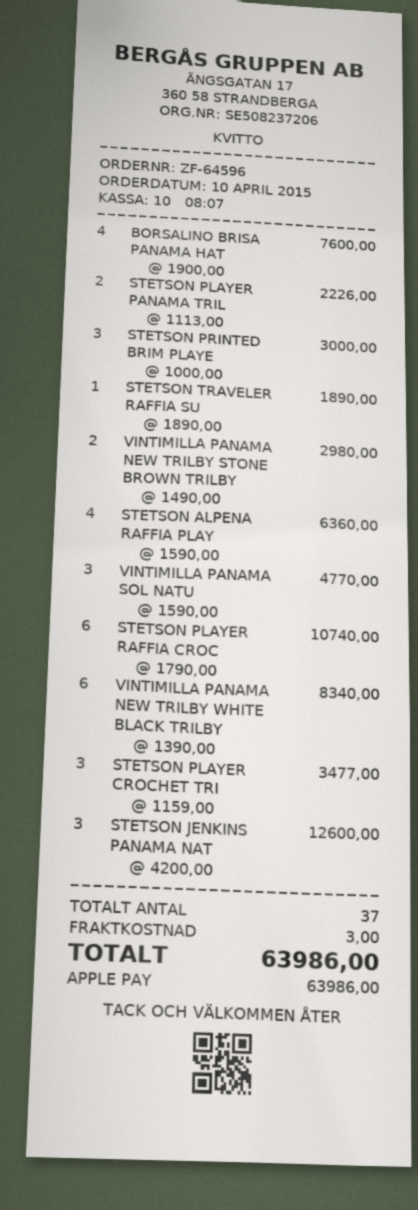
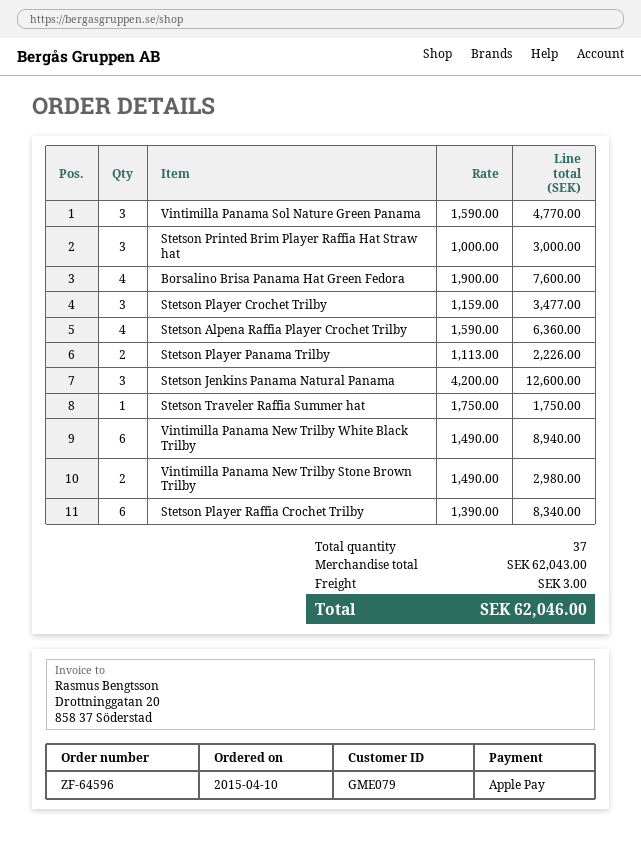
STETSON TRAVELER RAFFIA SU: 1 x 1890.00 = 1890.00 -> 1 x 1750.00 = 1750.00
STETSON PLAYER RAFFIA CROC: 6 x 1790.00 = 10740.00 -> 6 x 1390.00 = 8340.00
VINTIMILLA PANAMA NEW TRILBY WHITE BLACK TRILBY: 6 x 1390.00 = 8340.00 -> 6 x 1490.00 = 8940.00
total: 63986.00 -> 62046.00

